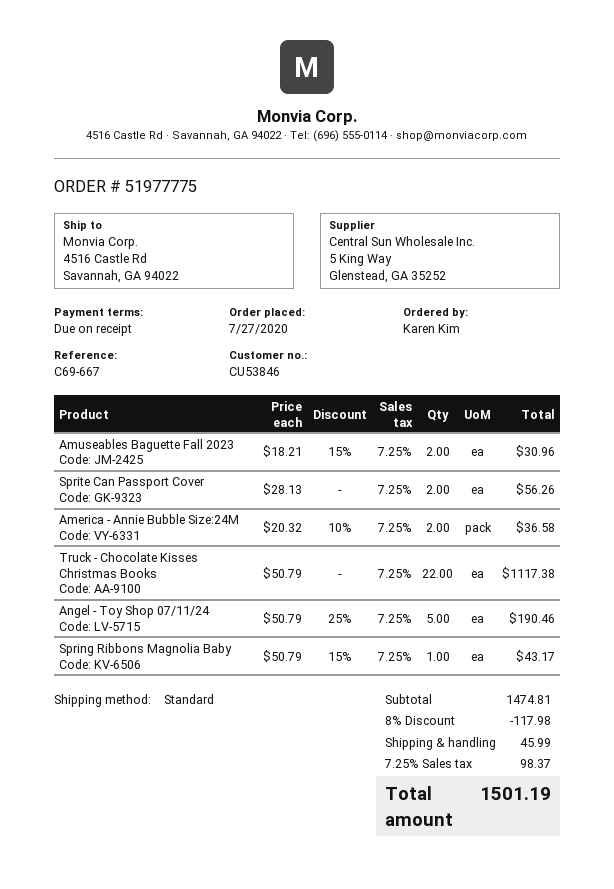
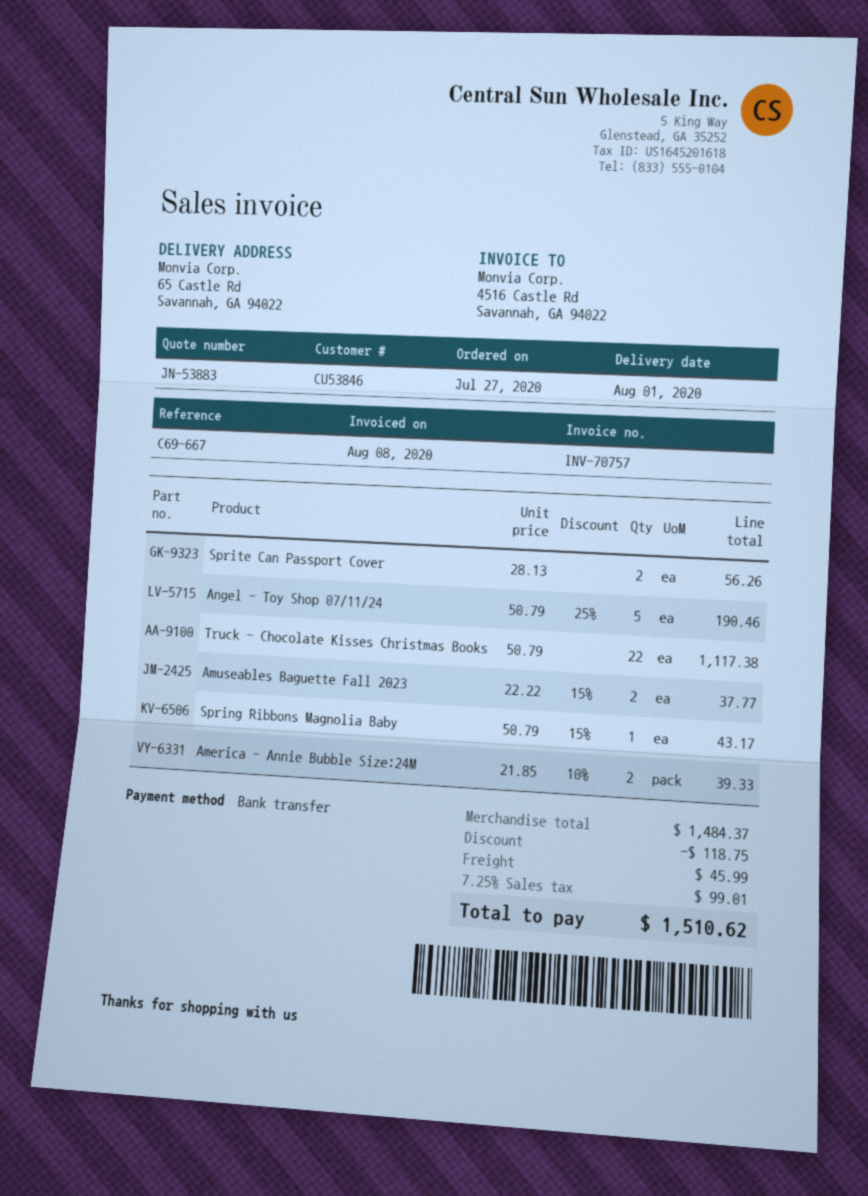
ship to: 4516 Castle Rd, Savannah, GA 94022 -> 65 Castle Rd, Savannah, GA 94022
Amuseables Baguette Fall 2023: 2 x 18.21 - 15% = 30.96 -> 2 x 22.22 - 15% = 37.77
America - Annie Bubble Size:24M: 2 x 20.32 - 10% = 36.58 -> 2 x 21.85 - 10% = 39.33
subtotal: 1474.81 -> 1484.37
discount: 117.98 -> 118.75
tax: 7.25% = 98.37 -> 7.25% = 99.01
total: 1501.19 -> 1510.62

